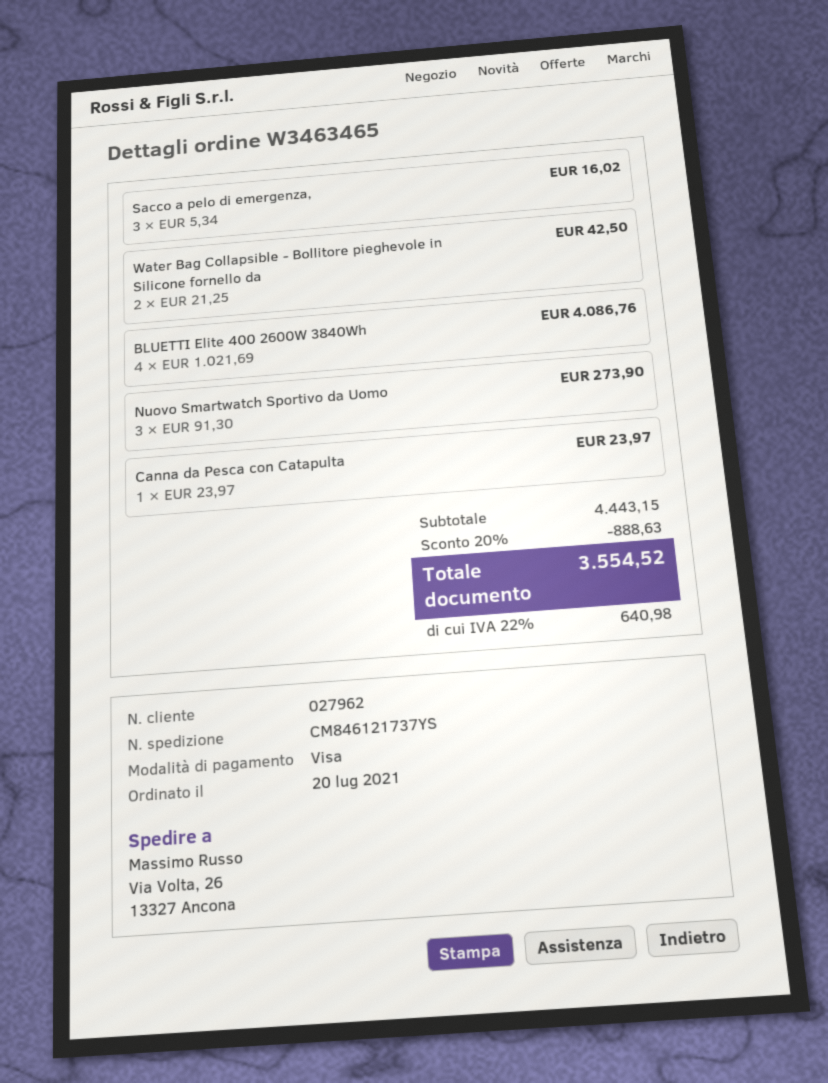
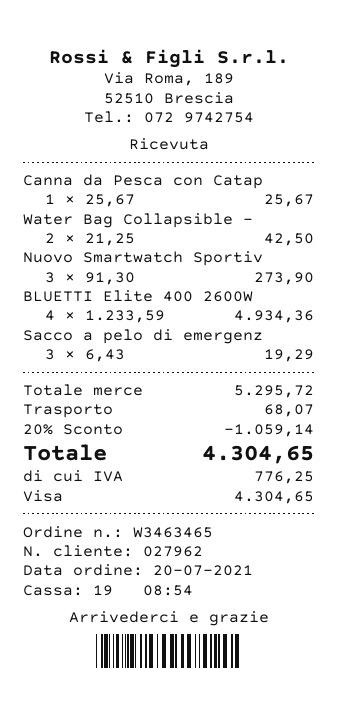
Sacco a pelo di emergenza,: 3 x 5.34 = 16.02 -> 3 x 6.43 = 19.29
BLUETTI Elite 400 2600W 3840Wh: 4 x 1021.69 = 4086.76 -> 4 x 1233.59 = 4934.36
Canna da Pesca con Catapulta: 1 x 23.97 = 23.97 -> 1 x 25.67 = 25.67
subtotal: 4443.15 -> 5295.72
discount: 20% = 888.63 -> 20% = 1059.14
shipping: none -> 68.07
tax: 640.98 -> 776.25
total: 3554.52 -> 4304.65

